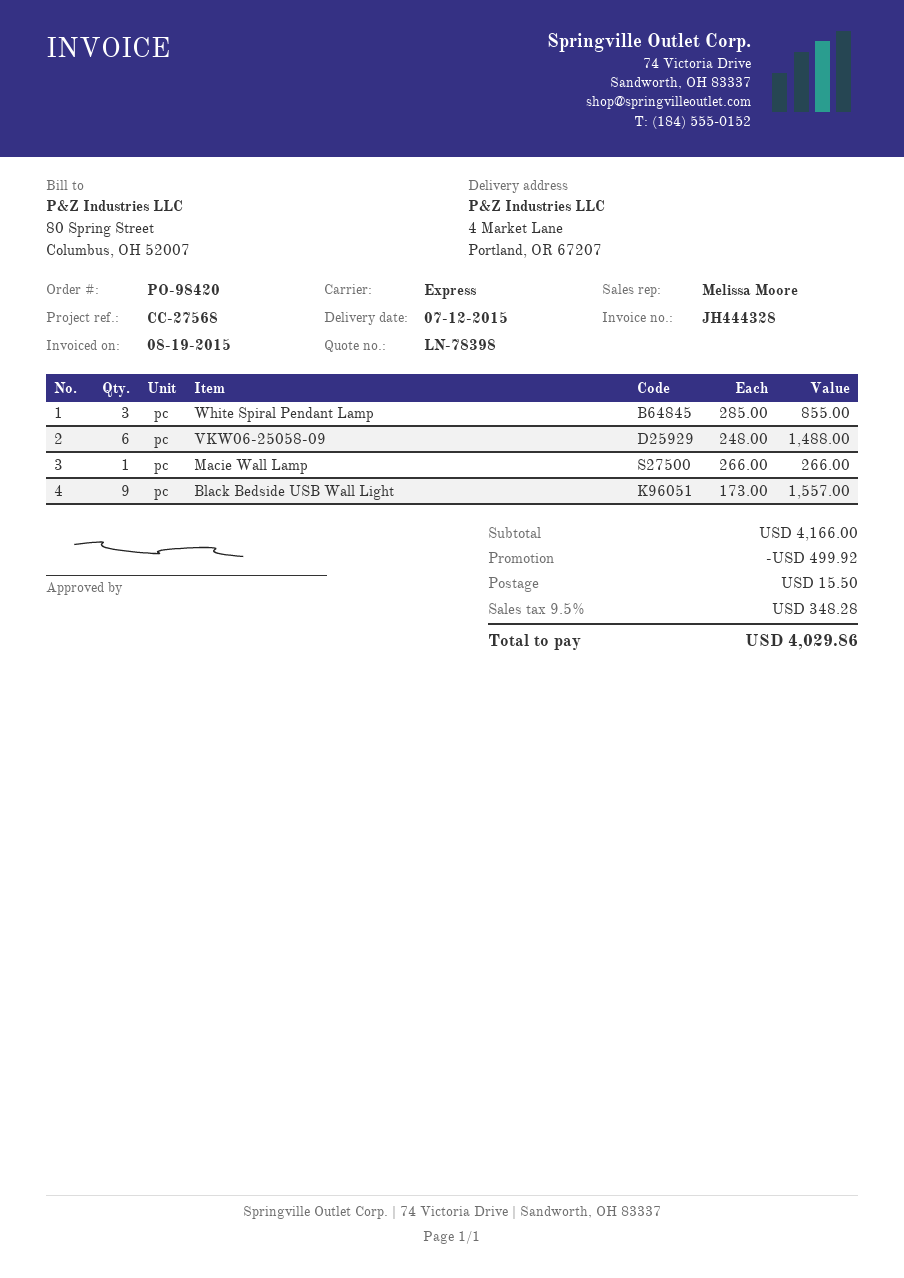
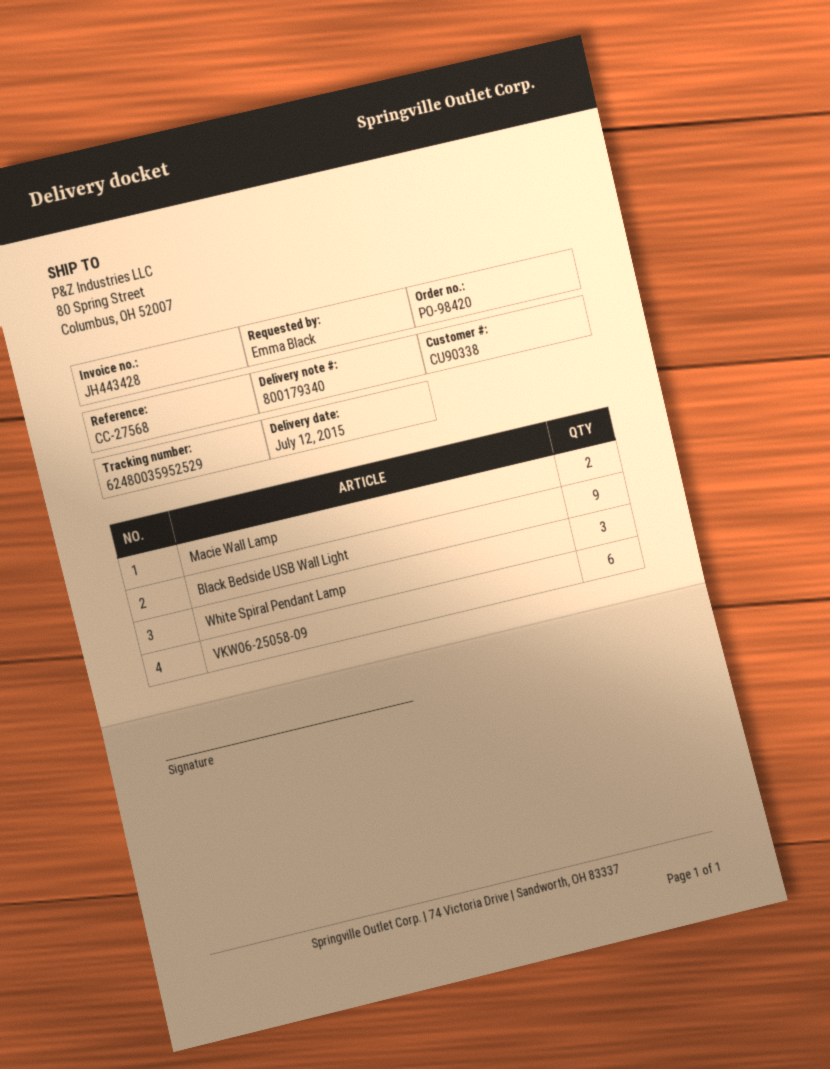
invoice number: JH444328 -> JH443428
ship to: 4 Market Lane, Portland, OR 67207 -> 80 Spring Street, Columbus, OH 52007
Macie Wall Lamp: 1 -> 2

